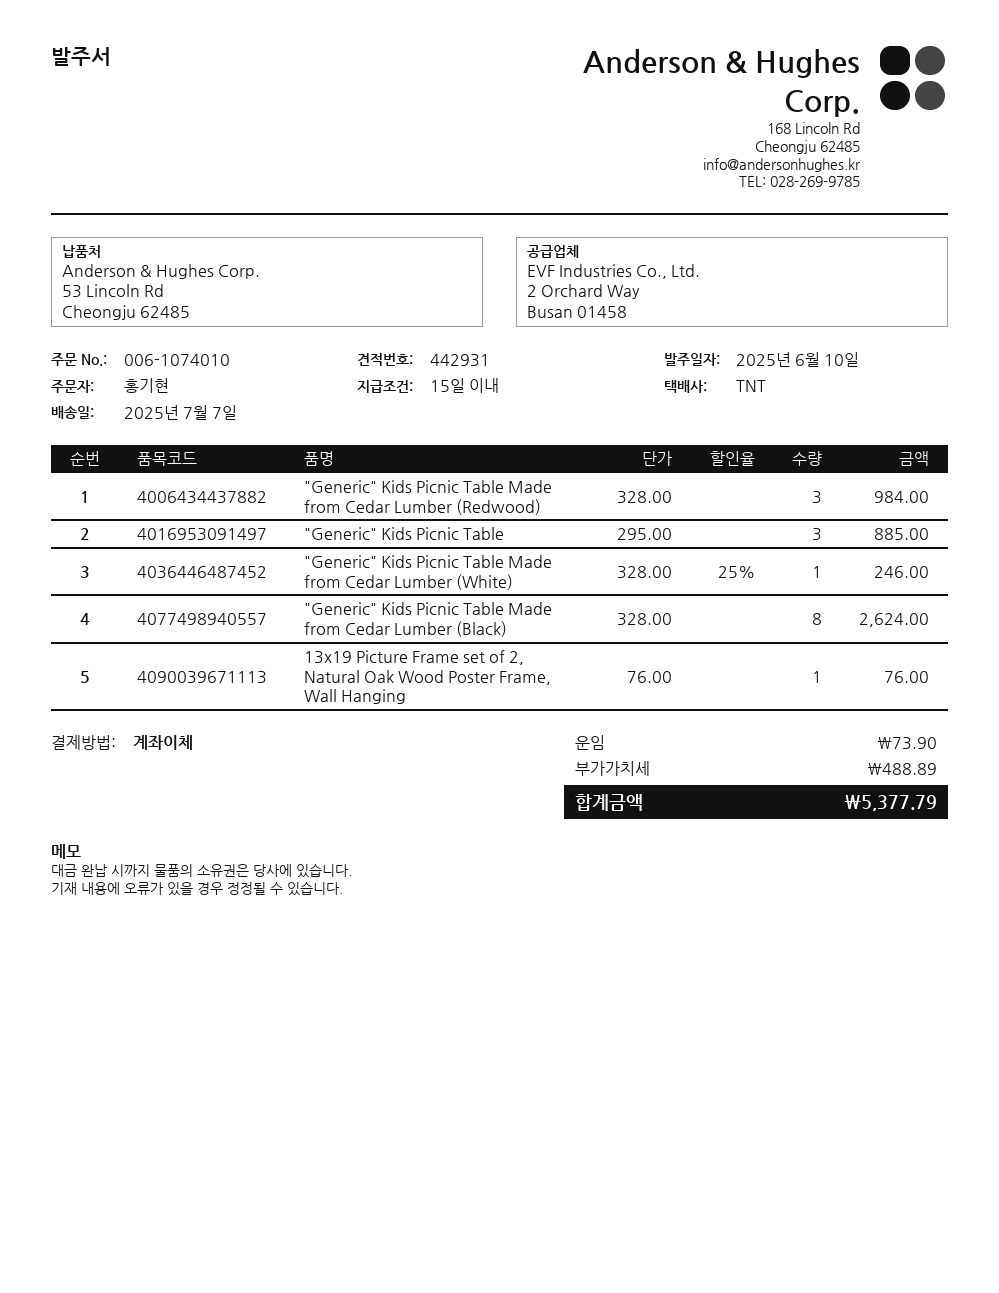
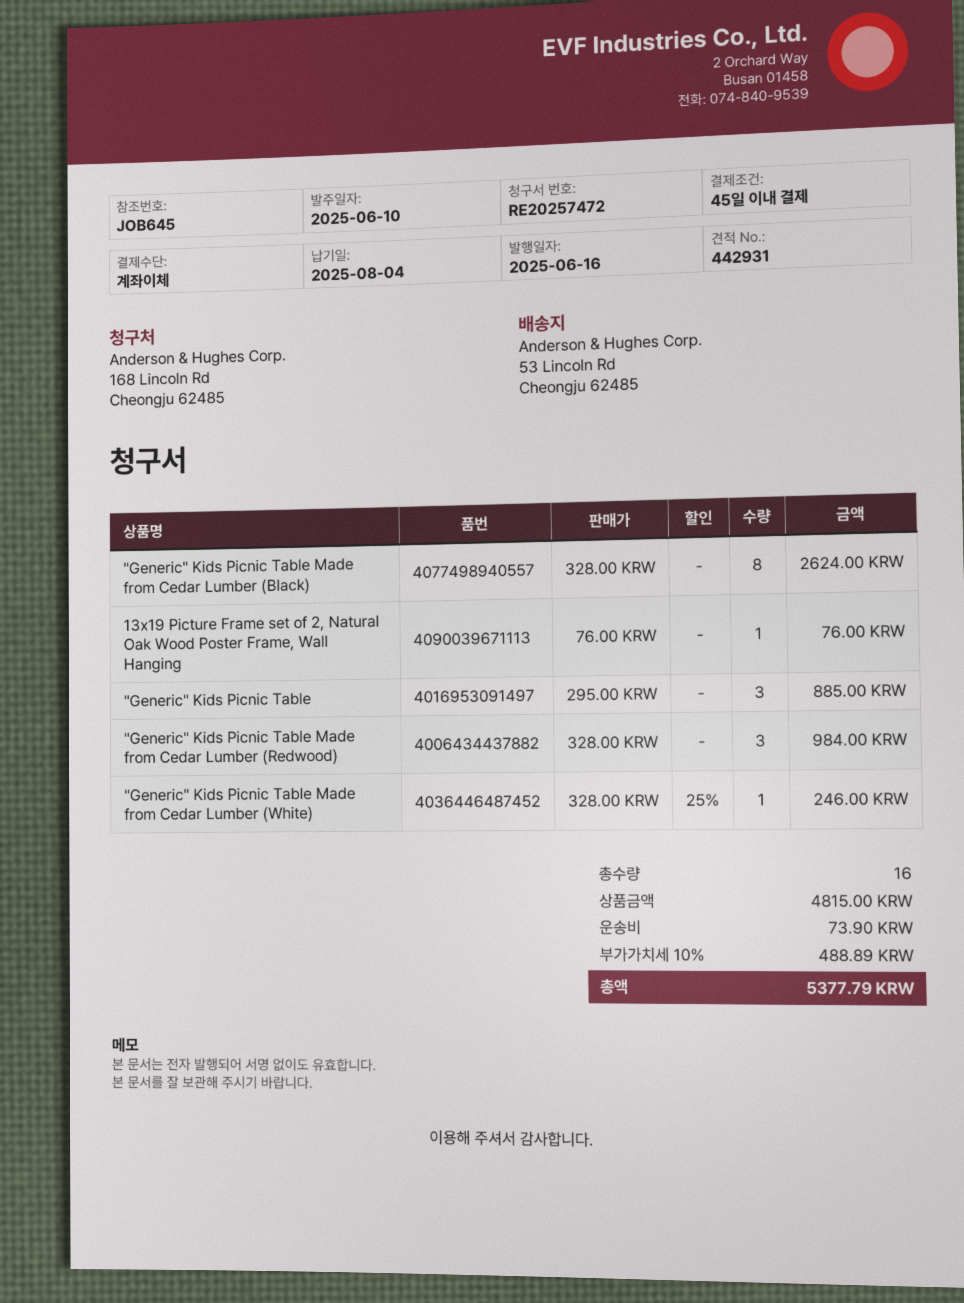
delivery date: 2025-07-07 -> 2025-08-04
payment terms: 15 days -> 45 days

